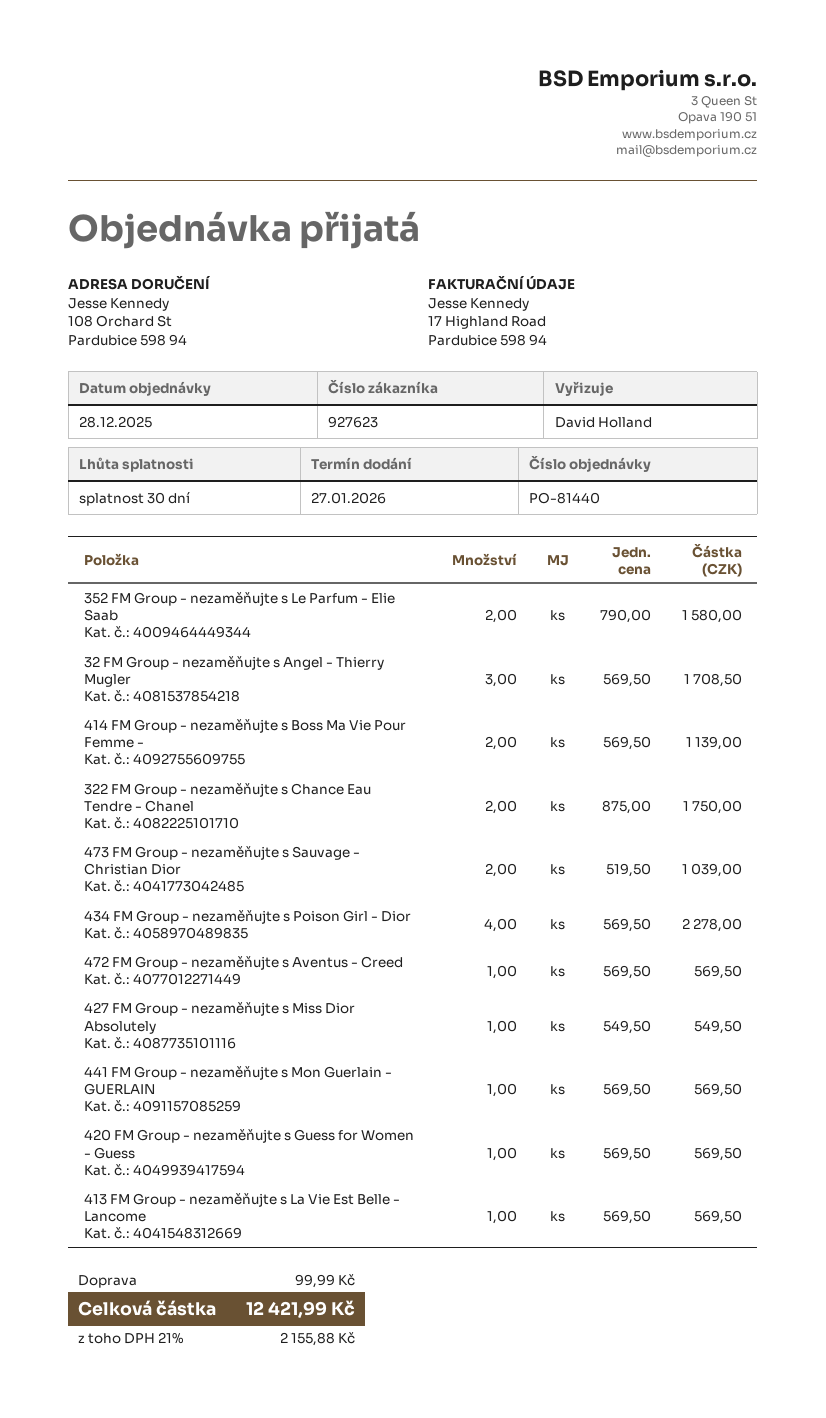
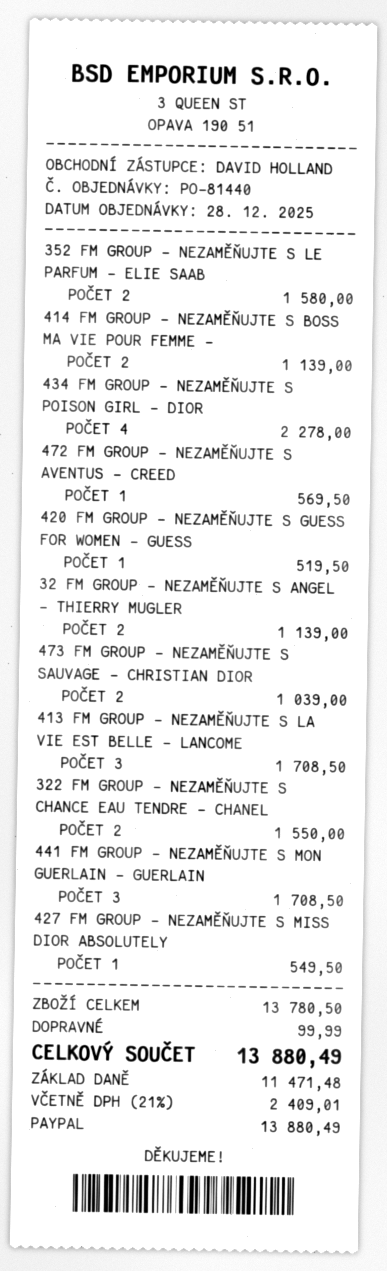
32 FM Group - nezaměňujte s Angel - Thierry Mugler: 3 for 1708.50 -> 2 for 1139.00
322 FM Group - nezaměňujte s Chance Eau Tendre - Chanel: 2 for 1750.00 -> 2 for 1550.00
441 FM Group - nezaměňujte s Mon Guerlain - GUERLAIN: 1 for 569.50 -> 3 for 1708.50
420 FM Group - nezaměňujte s Guess for Women - Guess: 1 for 569.50 -> 1 for 519.50
413 FM Group - nezaměňujte s La Vie Est Belle - Lancome: 1 for 569.50 -> 3 for 1708.50
tax: 21% = 2155.88 -> 21% = 2409.01
total: 12421.99 -> 13880.49

